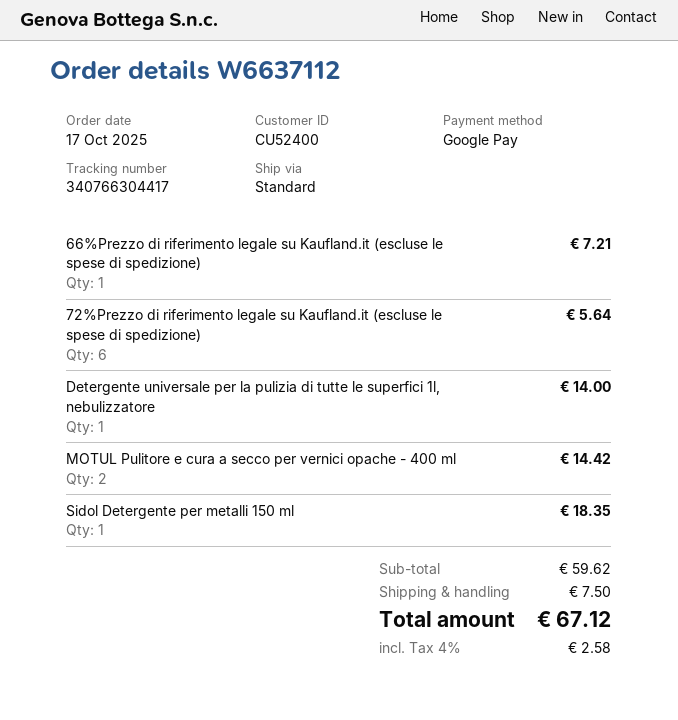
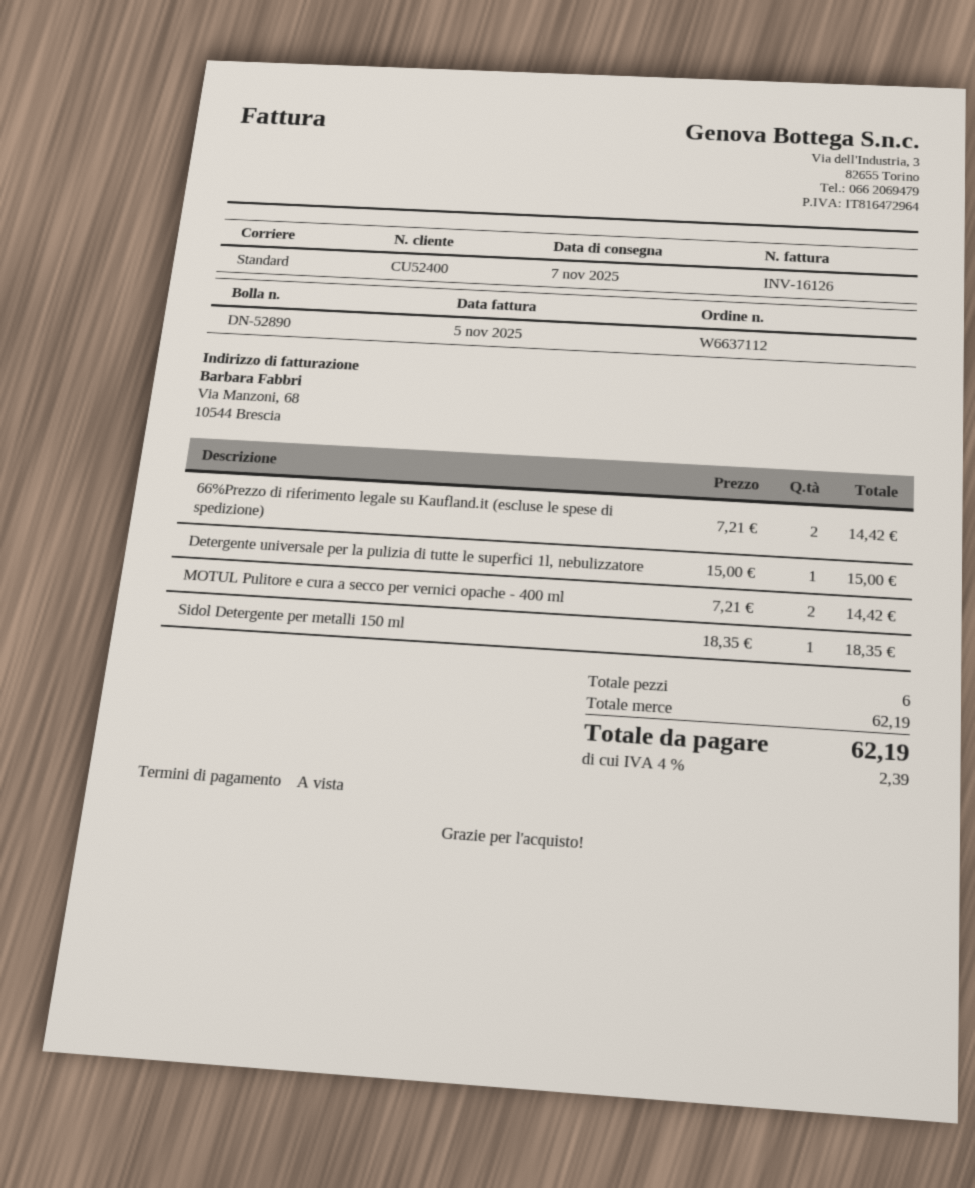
66%Prezzo di riferimento legale su Kaufland.it (escluse le spese di spedizione): 1 for 7.21 -> 2 for 14.42
72%Prezzo di riferimento legale su Kaufland.it (escluse le spese di spedizione): 6 for 5.64 -> none
Detergente universale per la pulizia di tutte le superfici 1l, nebulizzatore: 1 for 14.00 -> 1 for 15.00
subtotal: 59.62 -> 62.19
shipping: 7.50 -> none
tax: 4% = 2.58 -> 4% = 2.39
total: 67.12 -> 62.19

